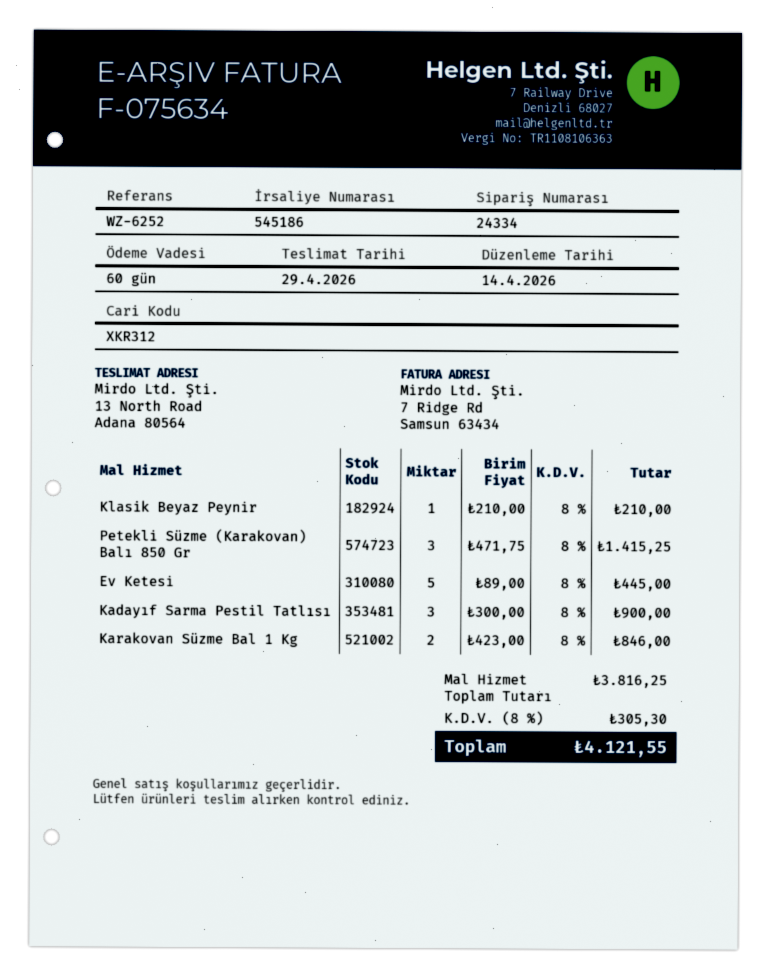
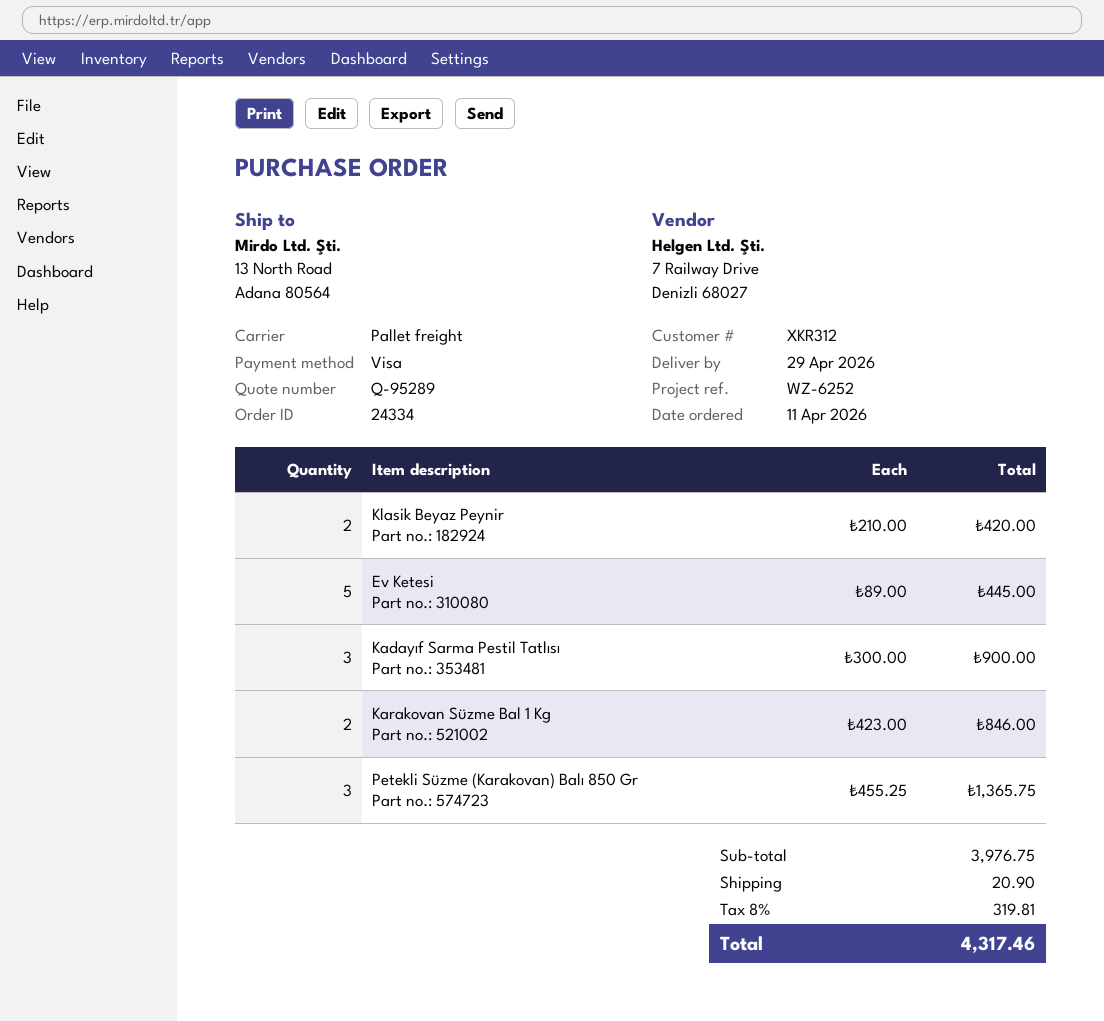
Klasik Beyaz Peynir: 1 x 210.00 = 210.00 -> 2 x 210.00 = 420.00
Petekli Süzme (Karakovan) Balı 850 Gr: 3 x 471.75 = 1415.25 -> 3 x 455.25 = 1365.75
subtotal: 3816.25 -> 3976.75
shipping: none -> 20.90
tax: 8% = 305.30 -> 8% = 319.81
total: 4121.55 -> 4317.46

